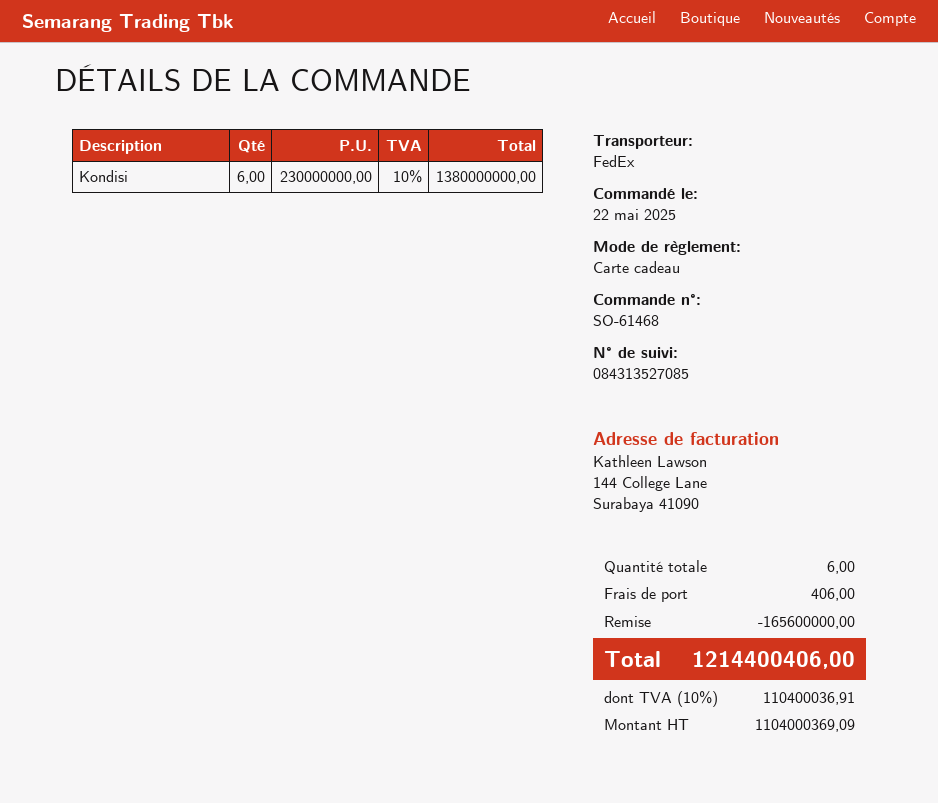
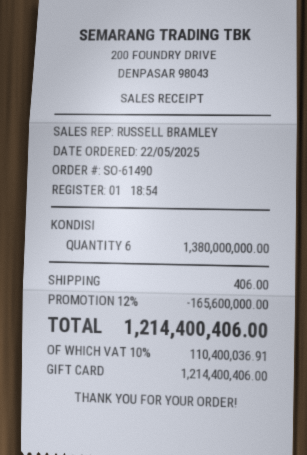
order number: SO-61468 -> SO-61490

